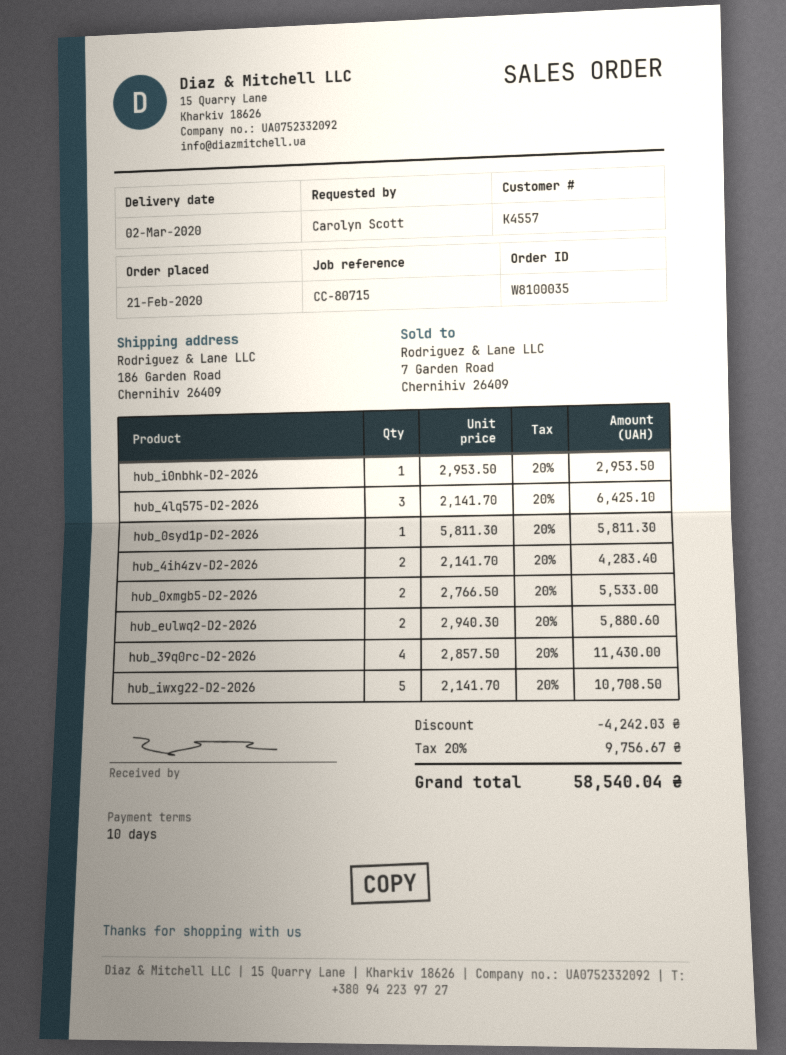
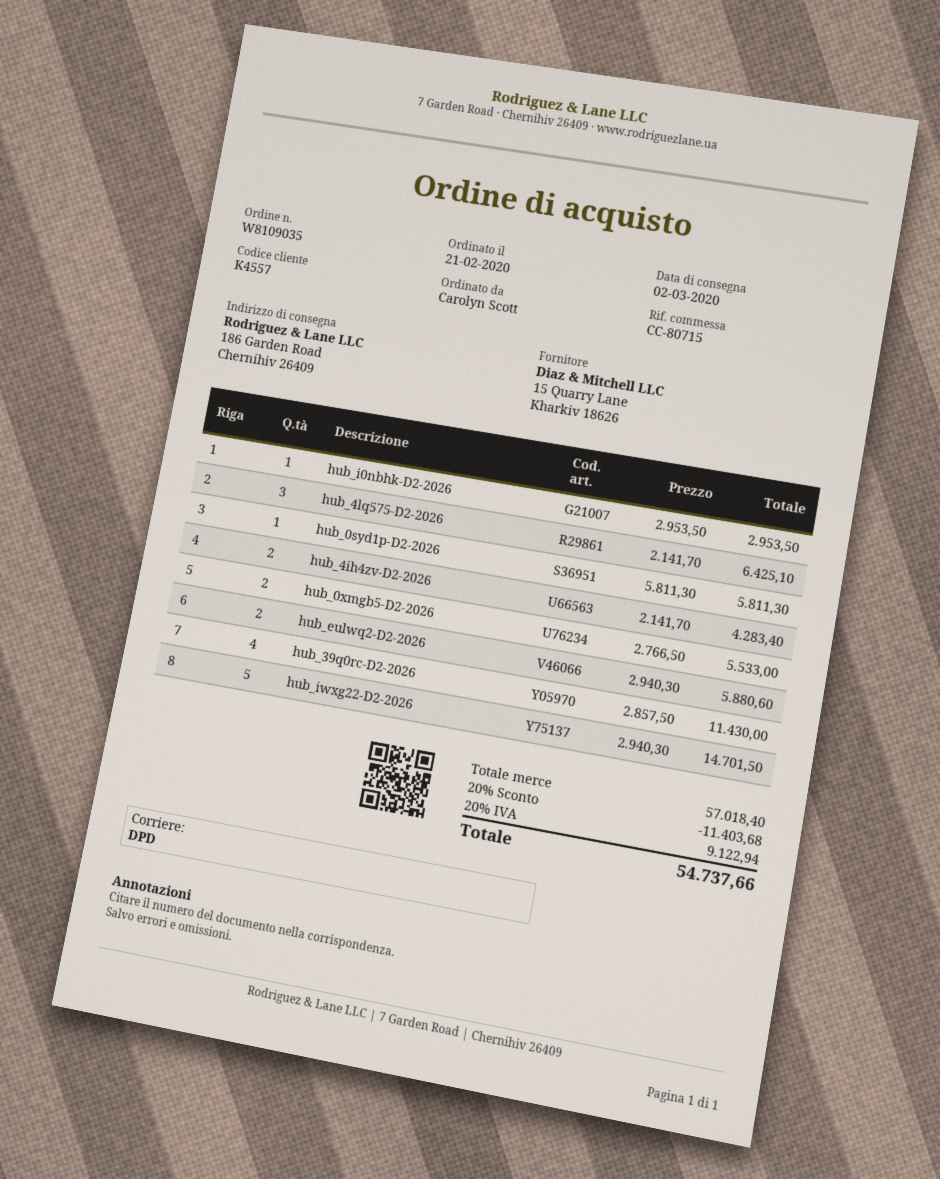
order number: W8100035 -> W8109035
hub_iwxg22-D2-2026: 5 x 2141.70 = 10708.50 -> 5 x 2940.30 = 14701.50
discount: 4242.03 -> 11403.68
tax: 20% = 9756.67 -> 20% = 9122.94
total: 58540.04 -> 54737.66

